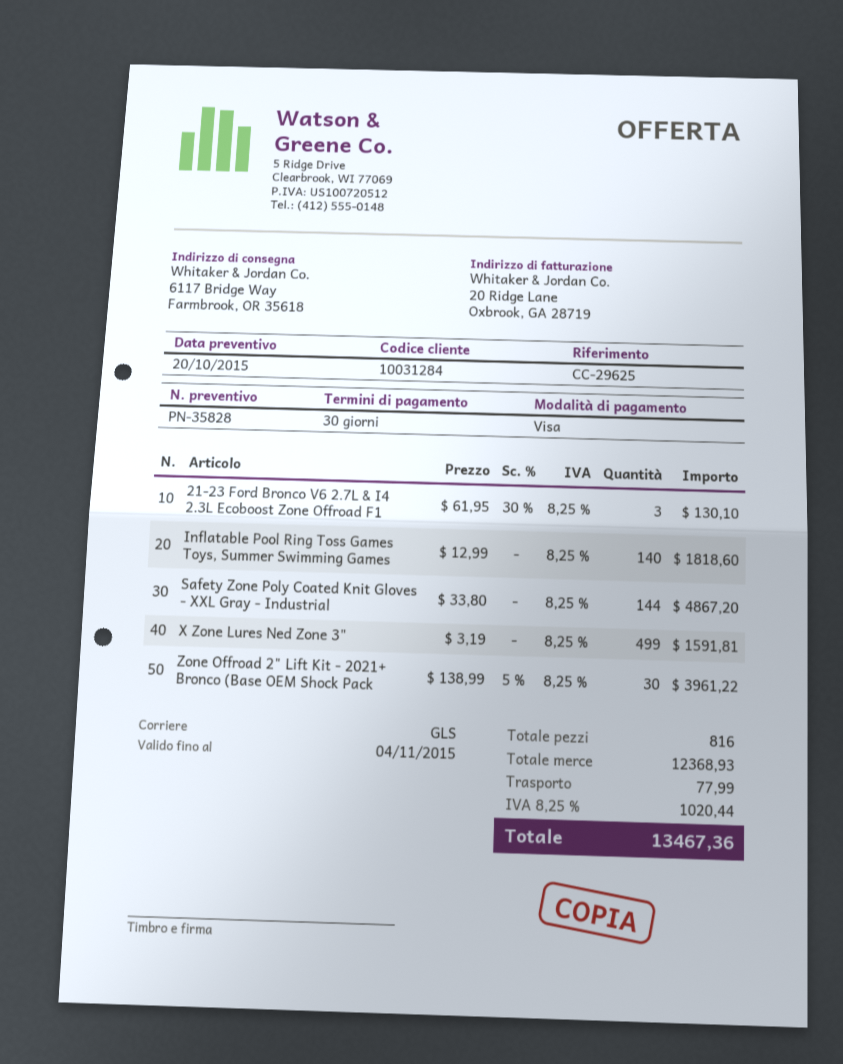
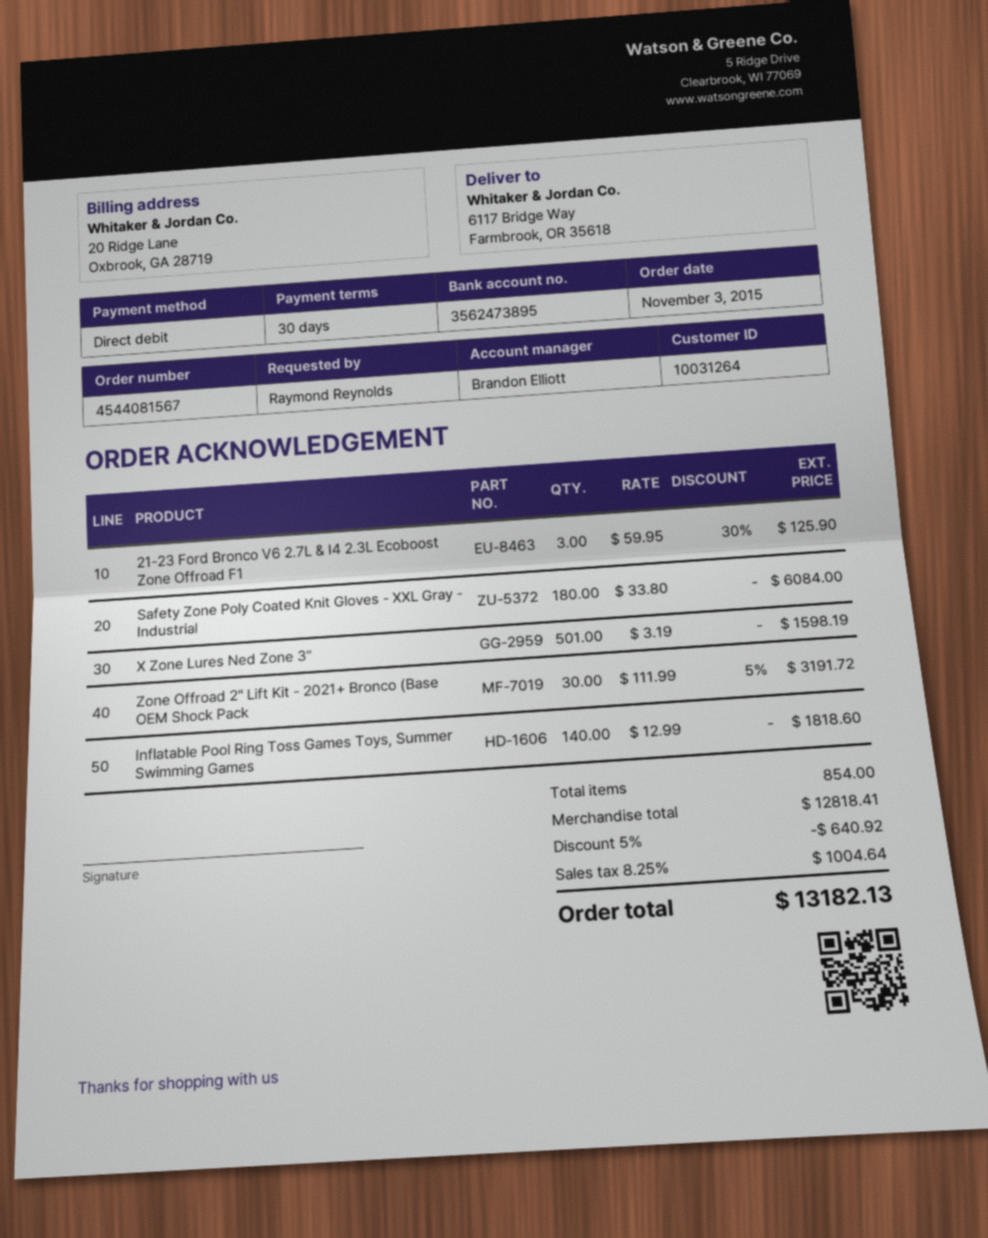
customer number: 10031284 -> 10031264
payment method: Visa -> direct debit
21-23 Ford Bronco V6 2.7L & I4 2.3L Ecoboost Zone Offroad F1: 3 x 61.95 - 30% = 130.10 -> 3 x 59.95 - 30% = 125.90
Safety Zone Poly Coated Knit Gloves - XXL Gray - Industrial: 144 x 33.80 = 4867.20 -> 180 x 33.80 = 6084.00
X Zone Lures Ned Zone 3": 499 x 3.19 = 1591.81 -> 501 x 3.19 = 1598.19
Zone Offroad 2" Lift Kit - 2021+ Bronco (Base OEM Shock Pack: 30 x 138.99 - 5% = 3961.22 -> 30 x 111.99 - 5% = 3191.72
total quantity: 816 -> 854
subtotal: 12368.93 -> 12818.41
discount: none -> 5% = 640.92
shipping: 77.99 -> none
tax: 8.25% = 1020.44 -> 8.25% = 1004.64
total: 13467.36 -> 13182.13

